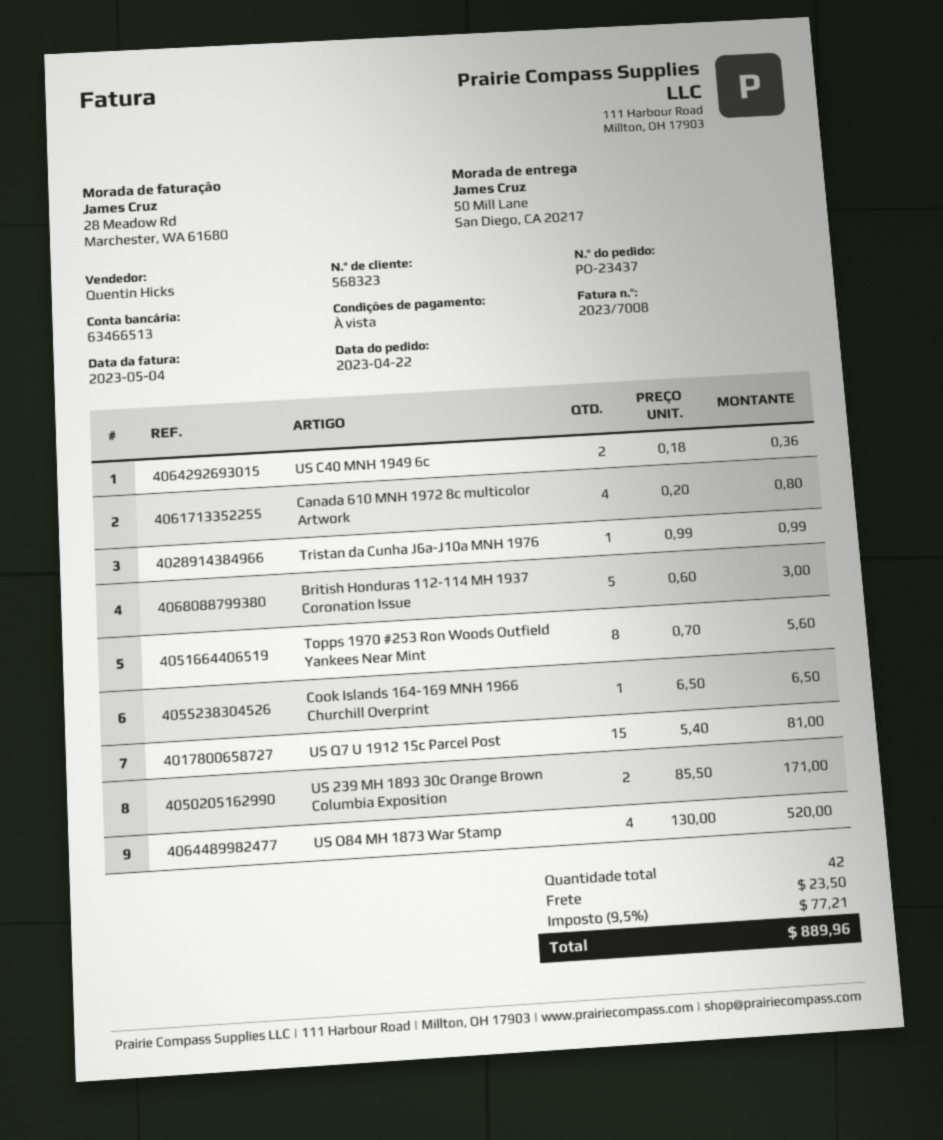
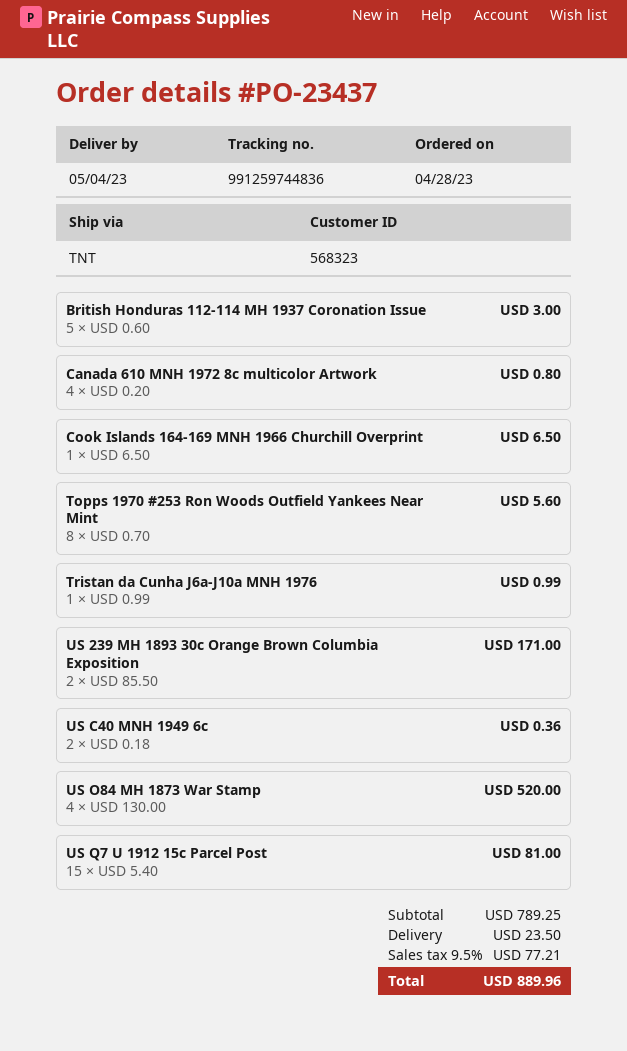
order date: 2023-04-22 -> 2023-04-28

